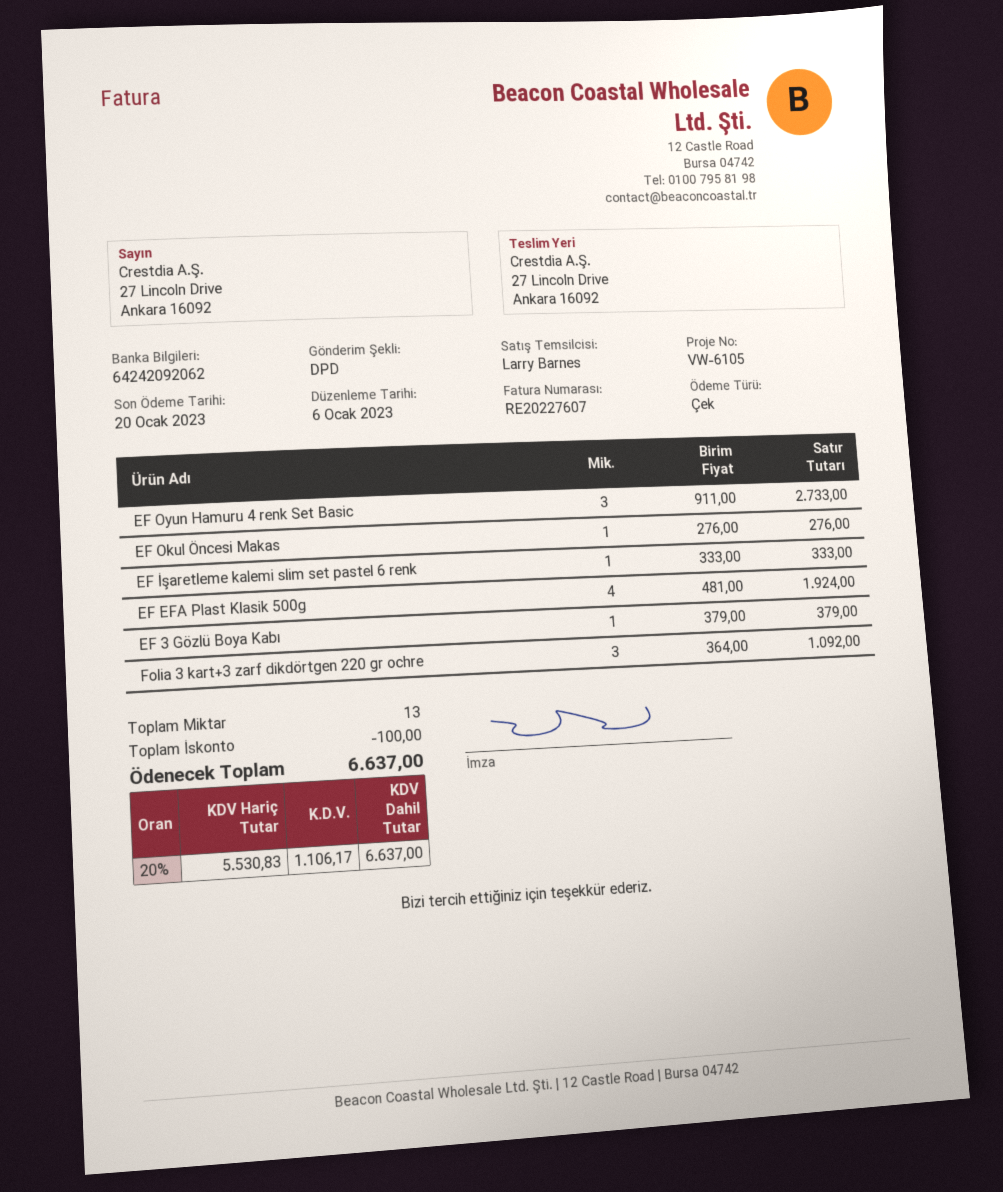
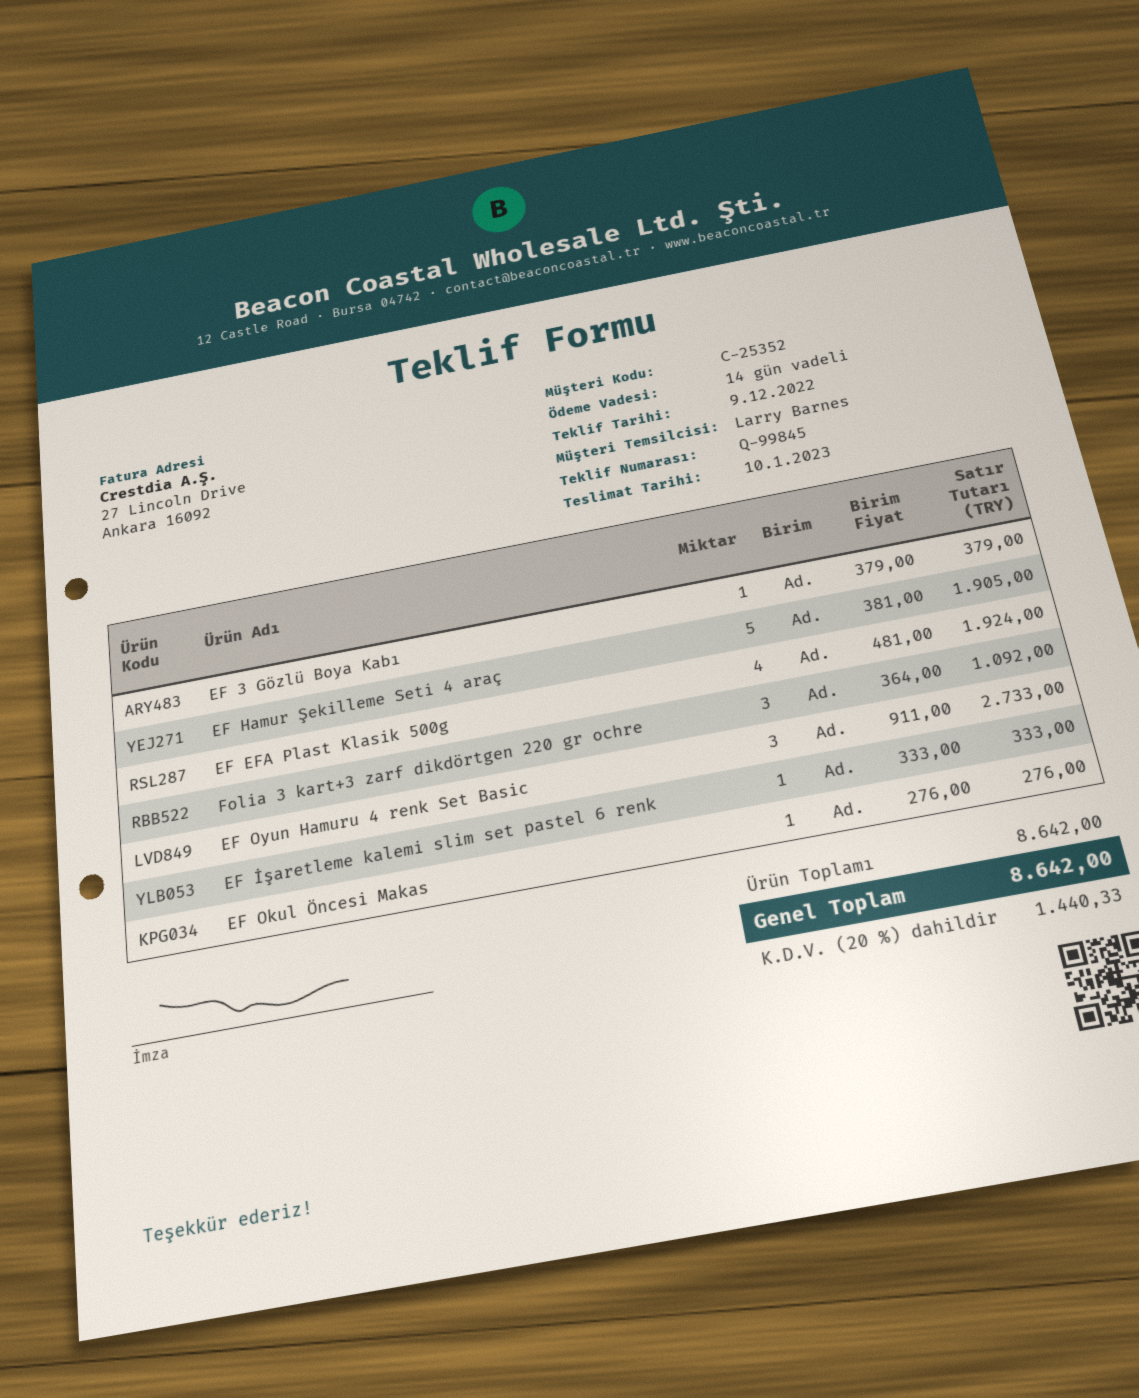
EF Hamur Şekilleme Seti 4 araç: none -> 5 x 381.00 = 1905.00
discount: 100.00 -> none
tax: 20% = 1106.17 -> 20% = 1440.33
total: 6637.00 -> 8642.00

